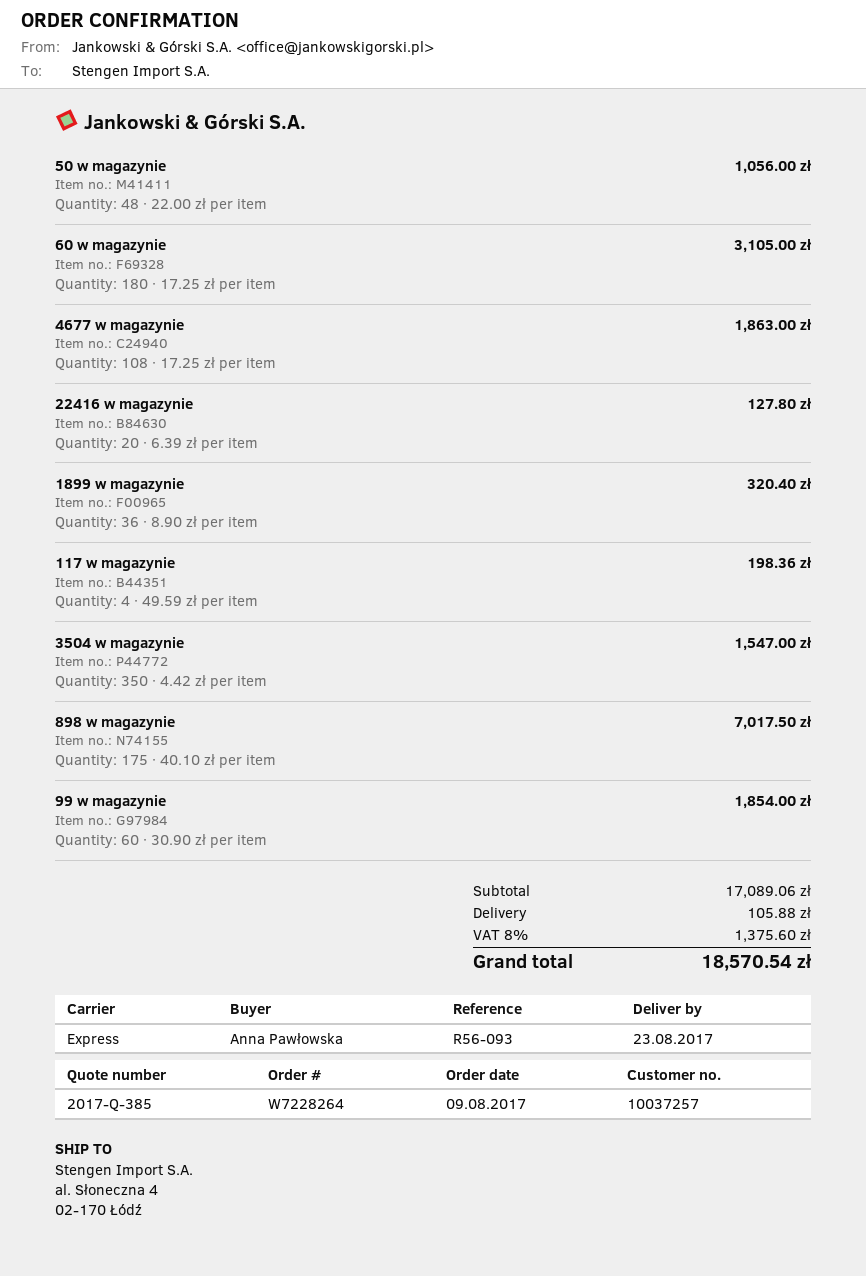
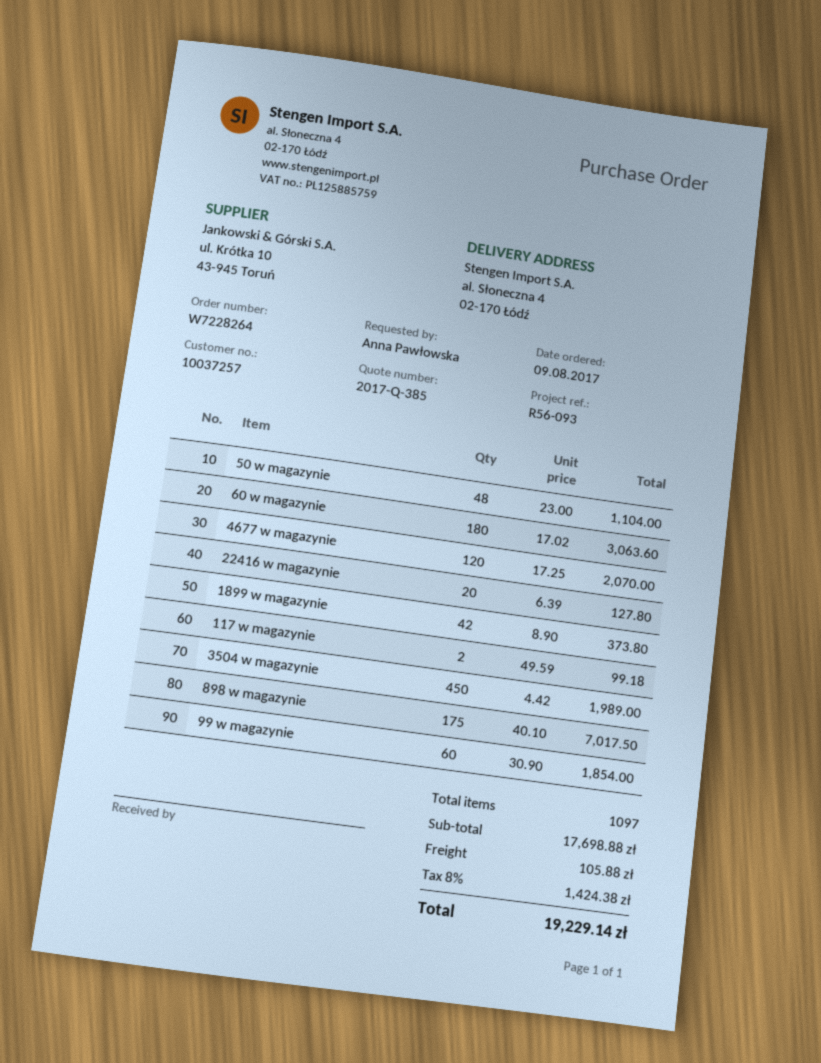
50 w magazynie: 48 x 22.00 = 1056.00 -> 48 x 23.00 = 1104.00
60 w magazynie: 180 x 17.25 = 3105.00 -> 180 x 17.02 = 3063.60
4677 w magazynie: 108 x 17.25 = 1863.00 -> 120 x 17.25 = 2070.00
1899 w magazynie: 36 x 8.90 = 320.40 -> 42 x 8.90 = 373.80
117 w magazynie: 4 x 49.59 = 198.36 -> 2 x 49.59 = 99.18
3504 w magazynie: 350 x 4.42 = 1547.00 -> 450 x 4.42 = 1989.00
subtotal: 17089.06 -> 17698.88
tax: 8% = 1375.60 -> 8% = 1424.38
total: 18570.54 -> 19229.14

